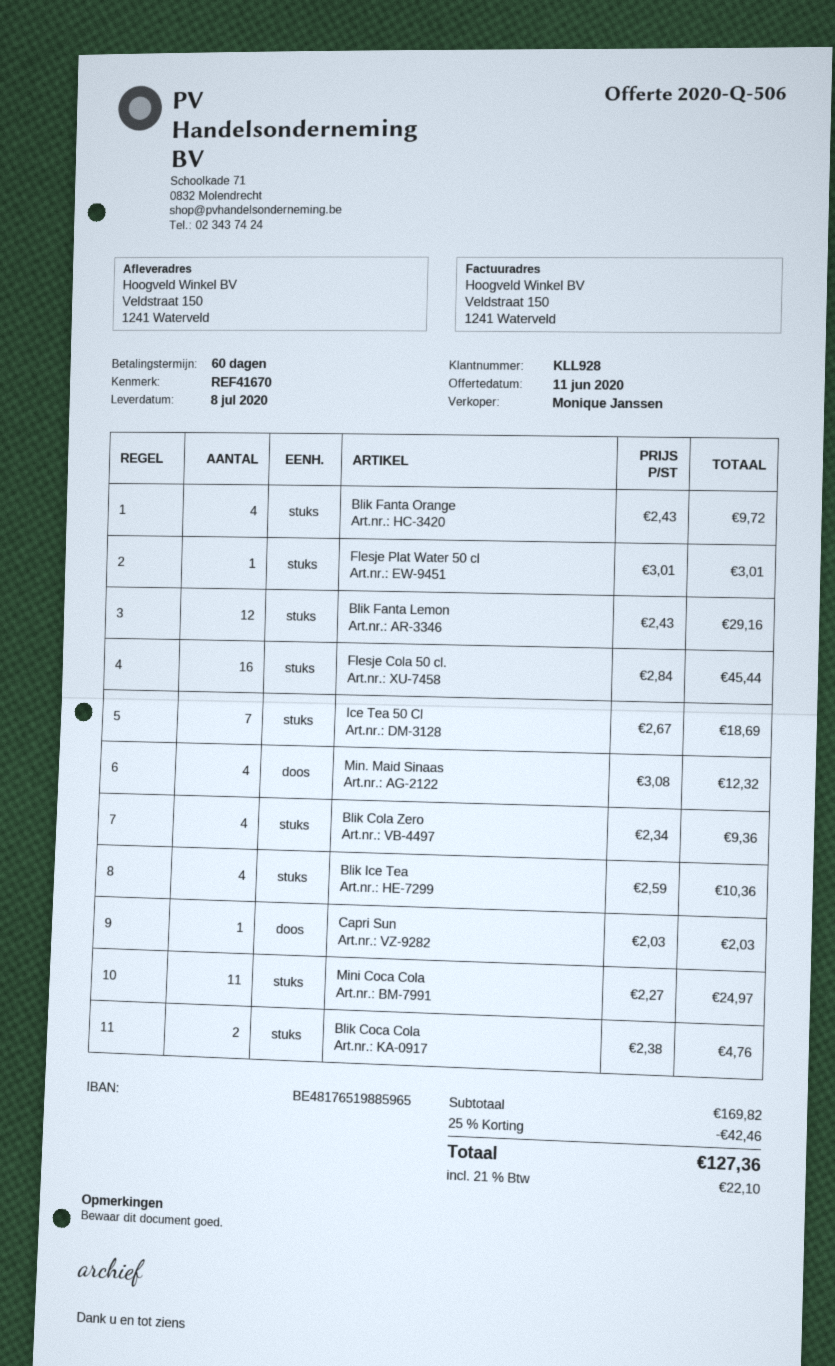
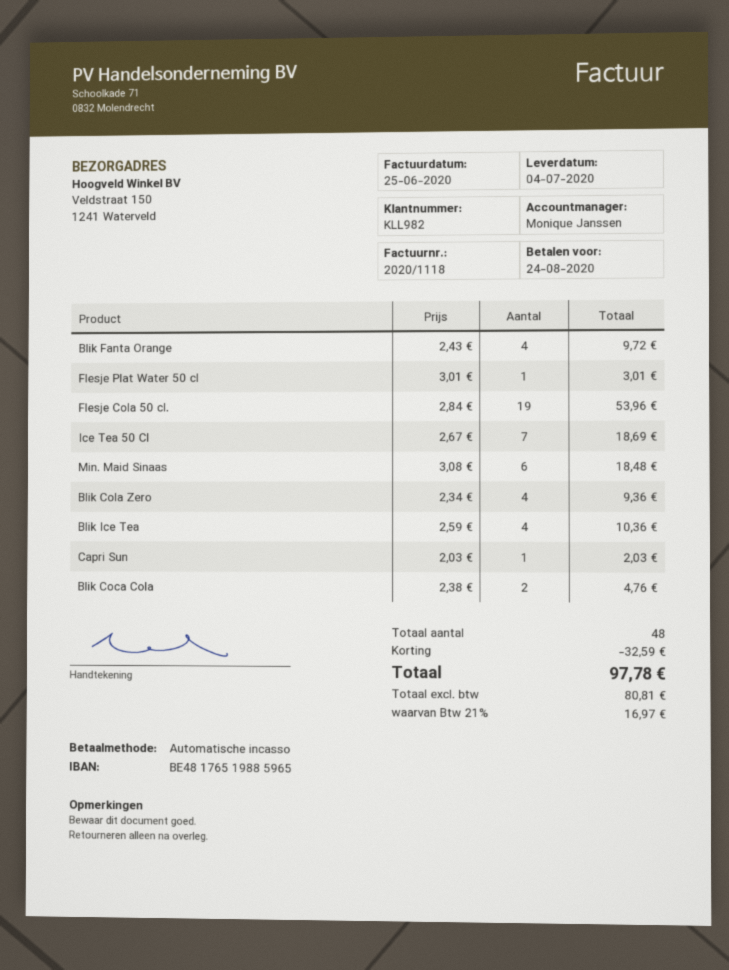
delivery date: 2020-07-08 -> 2020-07-04
customer number: KLL928 -> KLL982
Blik Fanta Lemon: 12 x 2.43 = 29.16 -> none
Flesje Cola 50 cl.: 16 x 2.84 = 45.44 -> 19 x 2.84 = 53.96
Min. Maid Sinaas: 4 x 3.08 = 12.32 -> 6 x 3.08 = 18.48
Mini Coca Cola: 11 x 2.27 = 24.97 -> none
discount: 42.46 -> 32.59
tax: 21% = 22.10 -> 21% = 16.97
total: 127.36 -> 97.78

